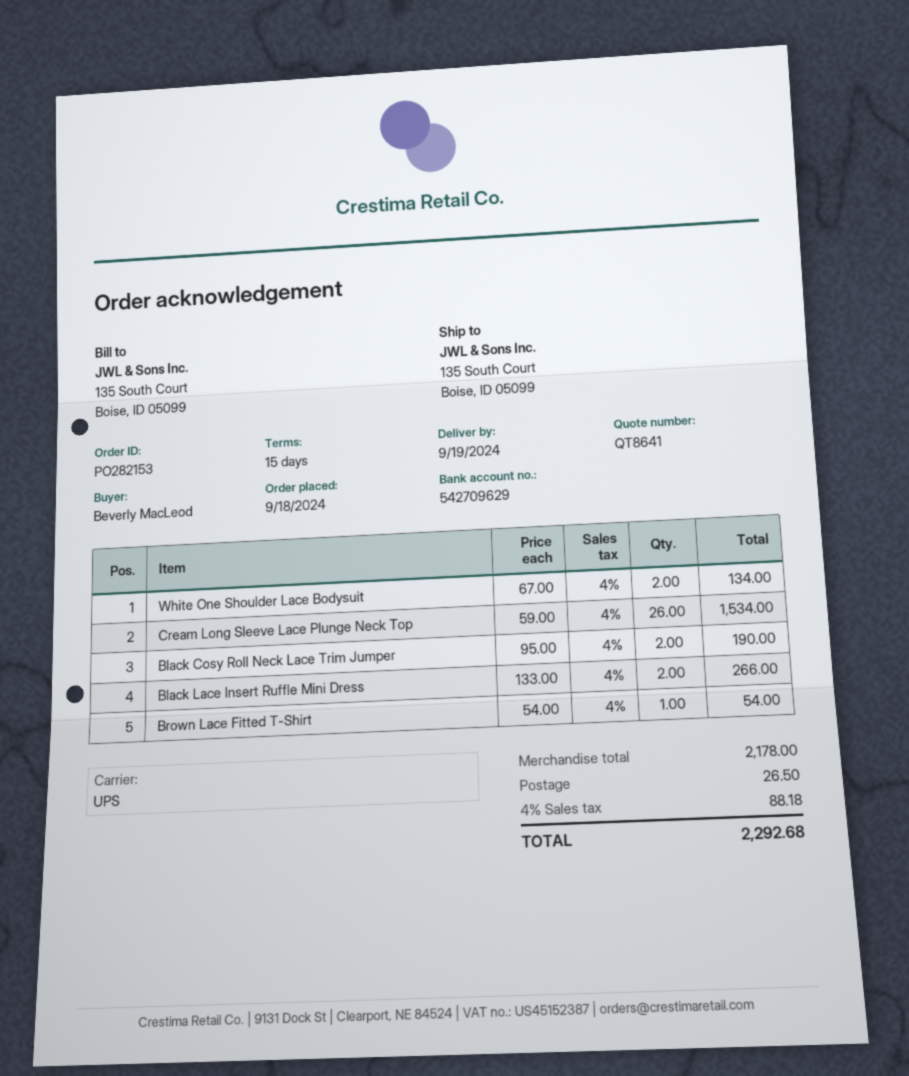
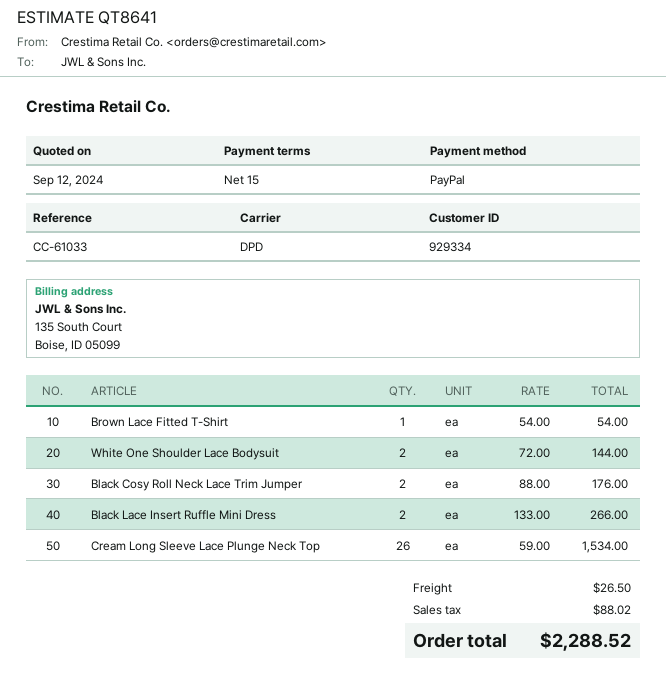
shipping method: UPS -> DPD
White One Shoulder Lace Bodysuit: 2 x 67.00 = 134.00 -> 2 x 72.00 = 144.00
Black Cosy Roll Neck Lace Trim Jumper: 2 x 95.00 = 190.00 -> 2 x 88.00 = 176.00
tax: 88.18 -> 88.02
total: 2292.68 -> 2288.52

